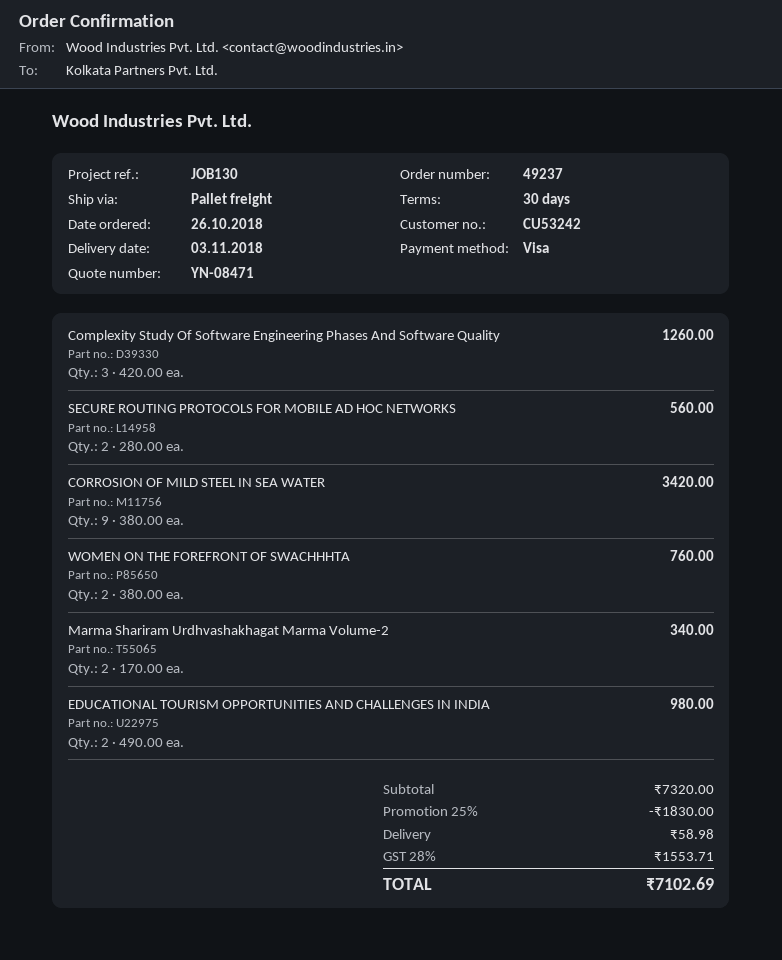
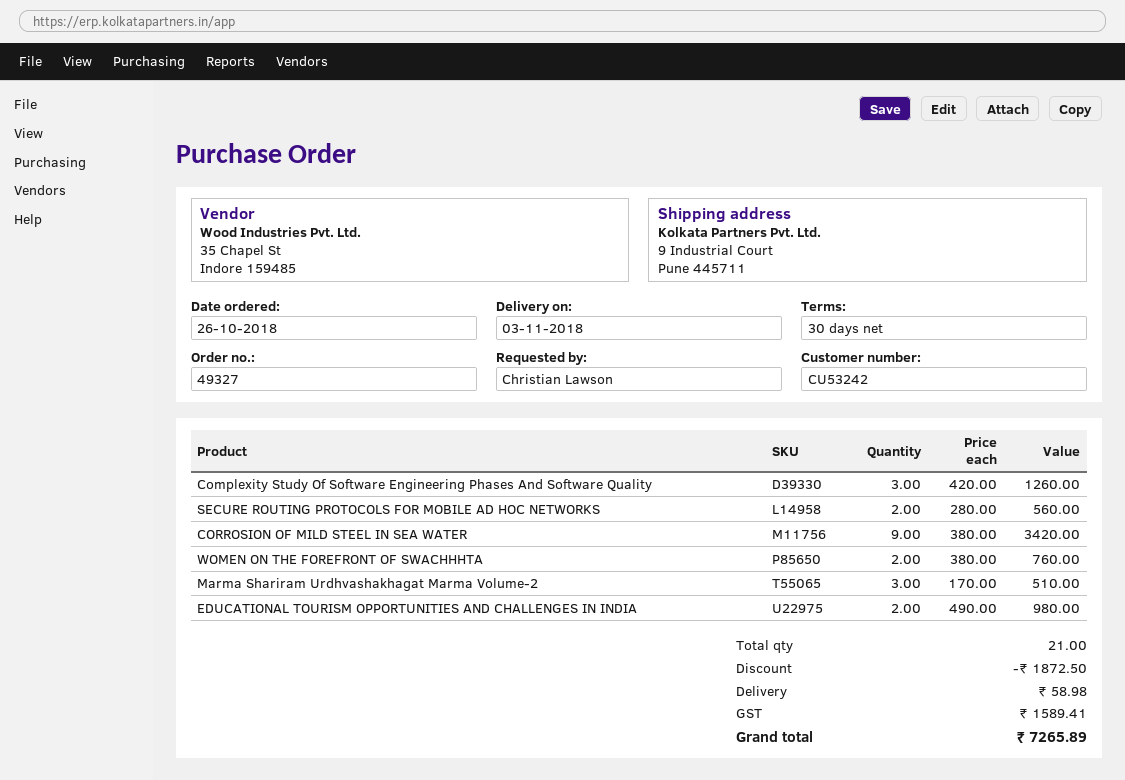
order number: 49237 -> 49327
Marma Shariram Urdhvashakhagat Marma Volume-2: 2 x 170.00 = 340.00 -> 3 x 170.00 = 510.00
discount: 1830.00 -> 1872.50
tax: 1553.71 -> 1589.41
total: 7102.69 -> 7265.89

